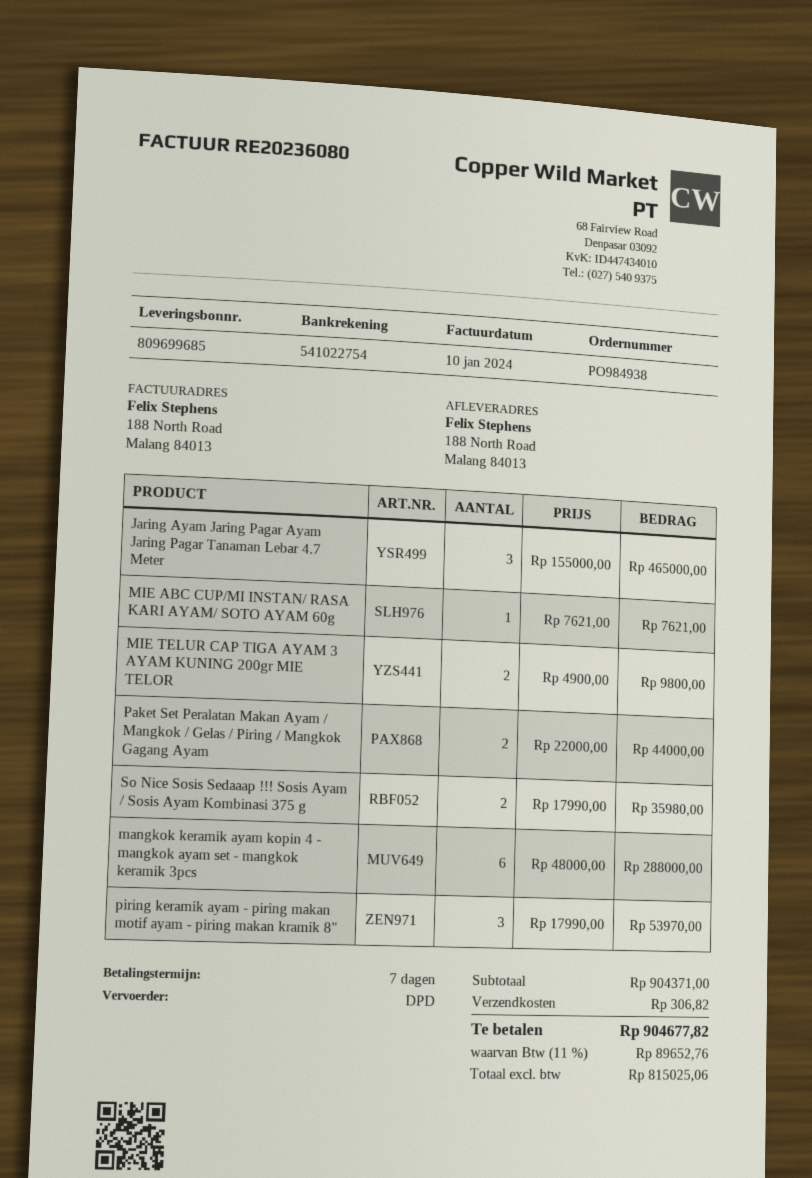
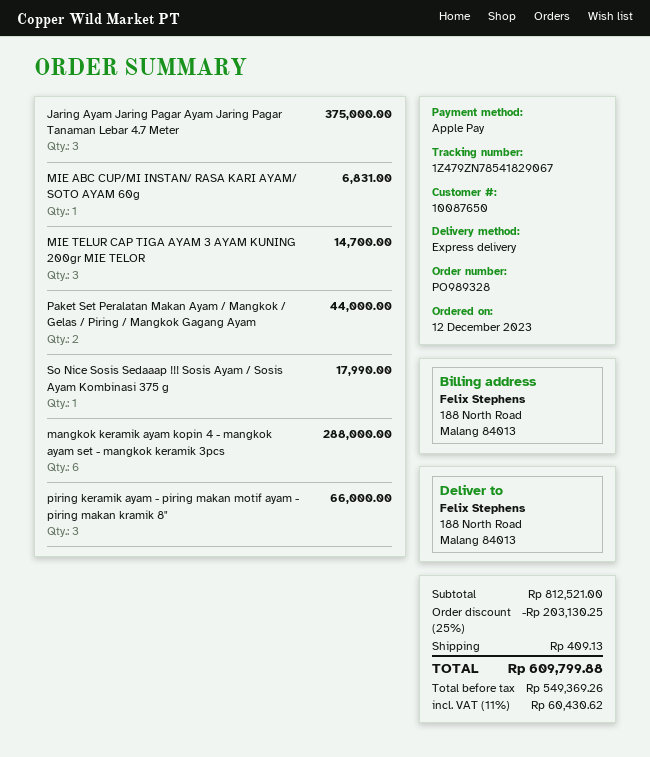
order number: PO984938 -> PO989328
shipping method: DPD -> express
Jaring Ayam Jaring Pagar Ayam Jaring Pagar Tanaman Lebar 4.7 Meter: 3 for 465000.00 -> 3 for 375000.00
MIE ABC CUP/MI INSTAN/ RASA KARI AYAM/ SOTO AYAM 60g: 1 for 7621.00 -> 1 for 6831.00
MIE TELUR CAP TIGA AYAM 3 AYAM KUNING 200gr MIE TELOR: 2 for 9800.00 -> 3 for 14700.00
So Nice Sosis Sedaaap !!! Sosis Ayam / Sosis Ayam Kombinasi 375 g: 2 for 35980.00 -> 1 for 17990.00
piring keramik ayam - piring makan motif ayam - piring makan kramik 8": 3 for 53970.00 -> 3 for 66000.00
subtotal: 904371.00 -> 812521.00
discount: none -> 25% = 203130.25
shipping: 306.82 -> 409.13
net: 815025.06 -> 549369.26
tax: 11% = 89652.76 -> 11% = 60430.62
total: 904677.82 -> 609799.88

